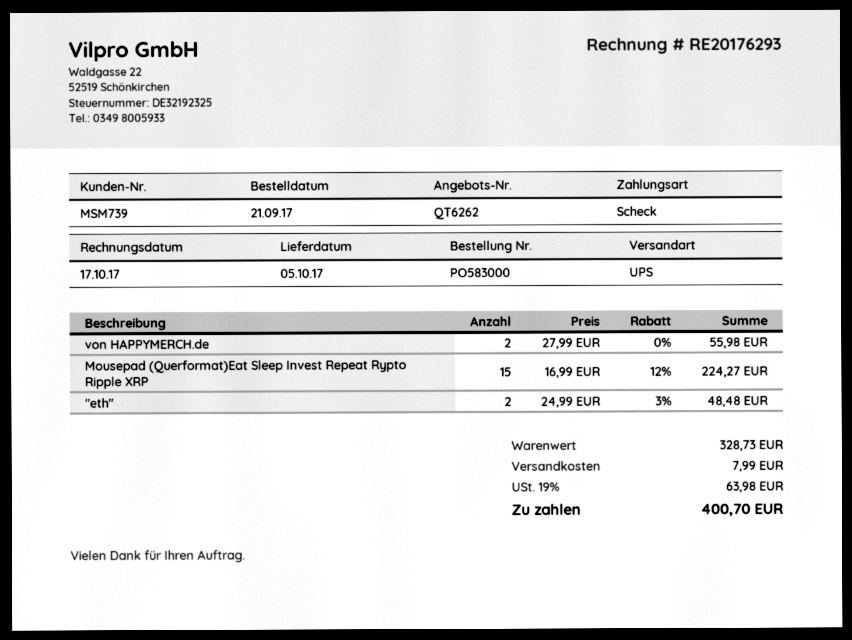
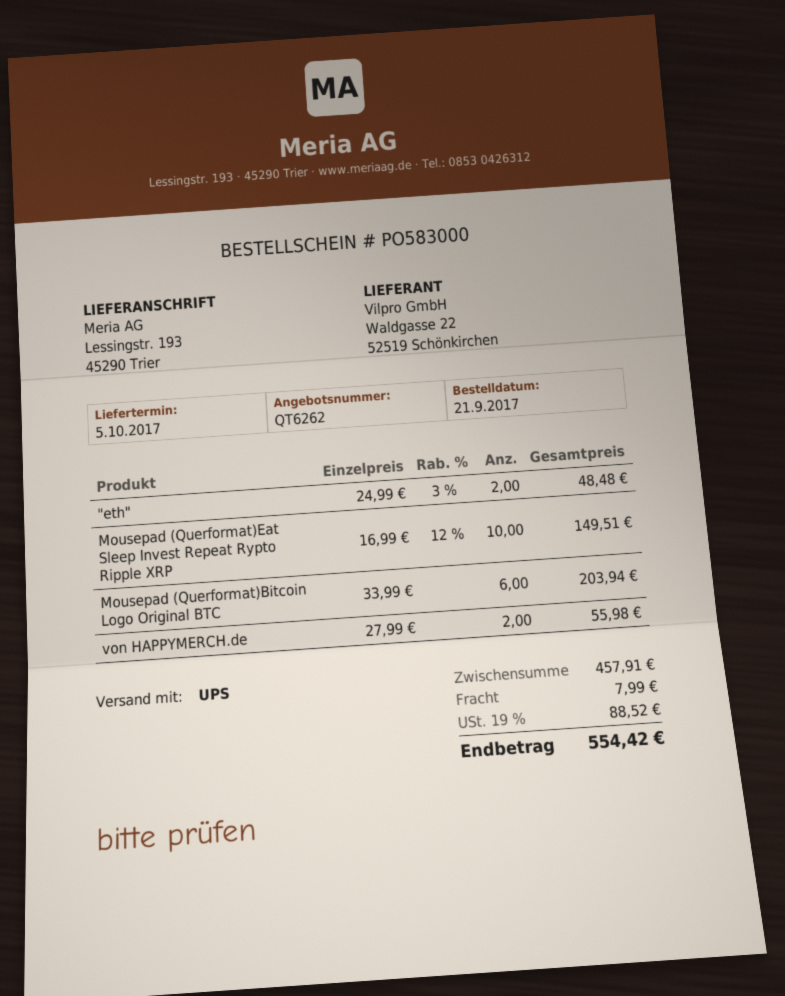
Mousepad (Querformat)Eat Sleep Invest Repeat Rypto Ripple XRP: 15 x 16.99 - 12% = 224.27 -> 10 x 16.99 - 12% = 149.51
Mousepad (Querformat)Bitcoin Logo Original BTC: none -> 6 x 33.99 = 203.94
subtotal: 328.73 -> 457.91
tax: 19% = 63.98 -> 19% = 88.52
total: 400.70 -> 554.42

